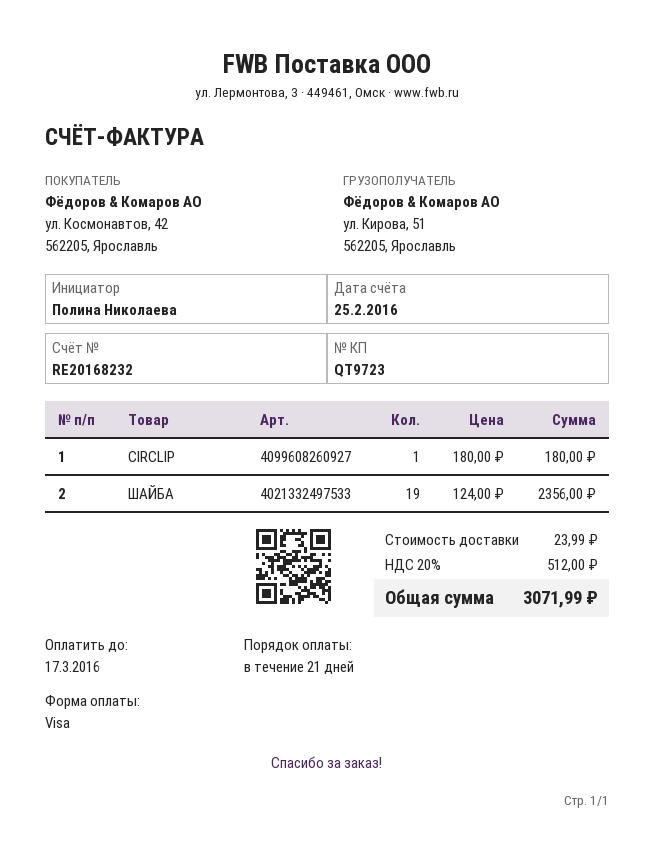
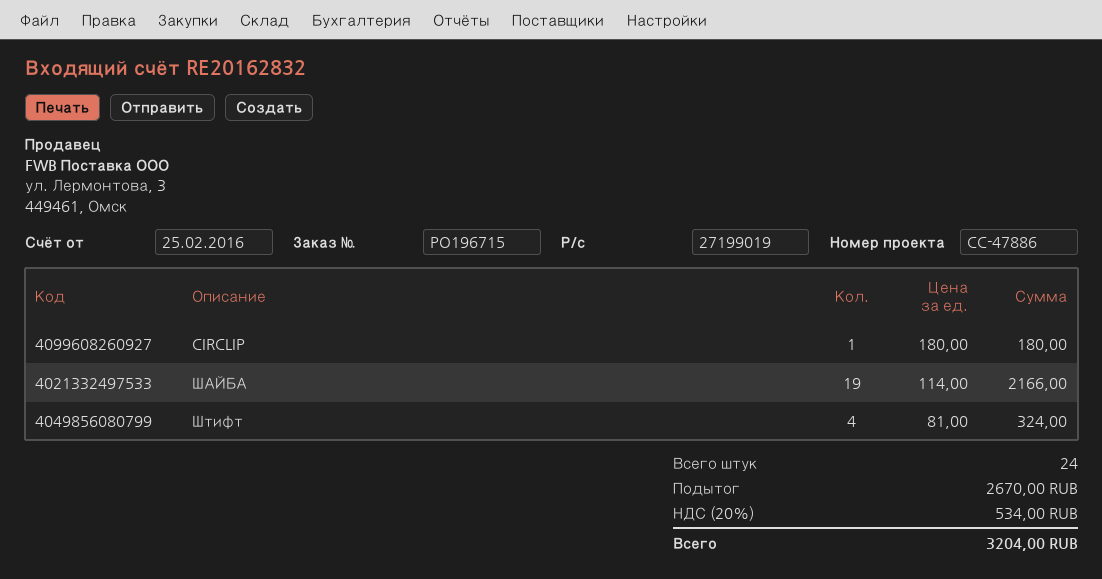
invoice number: RE20168232 -> RE20162832
ШАЙБА: 19 x 124.00 = 2356.00 -> 19 x 114.00 = 2166.00
Штифт: none -> 4 x 81.00 = 324.00
shipping: 23.99 -> none
tax: 20% = 512.00 -> 20% = 534.00
total: 3071.99 -> 3204.00

